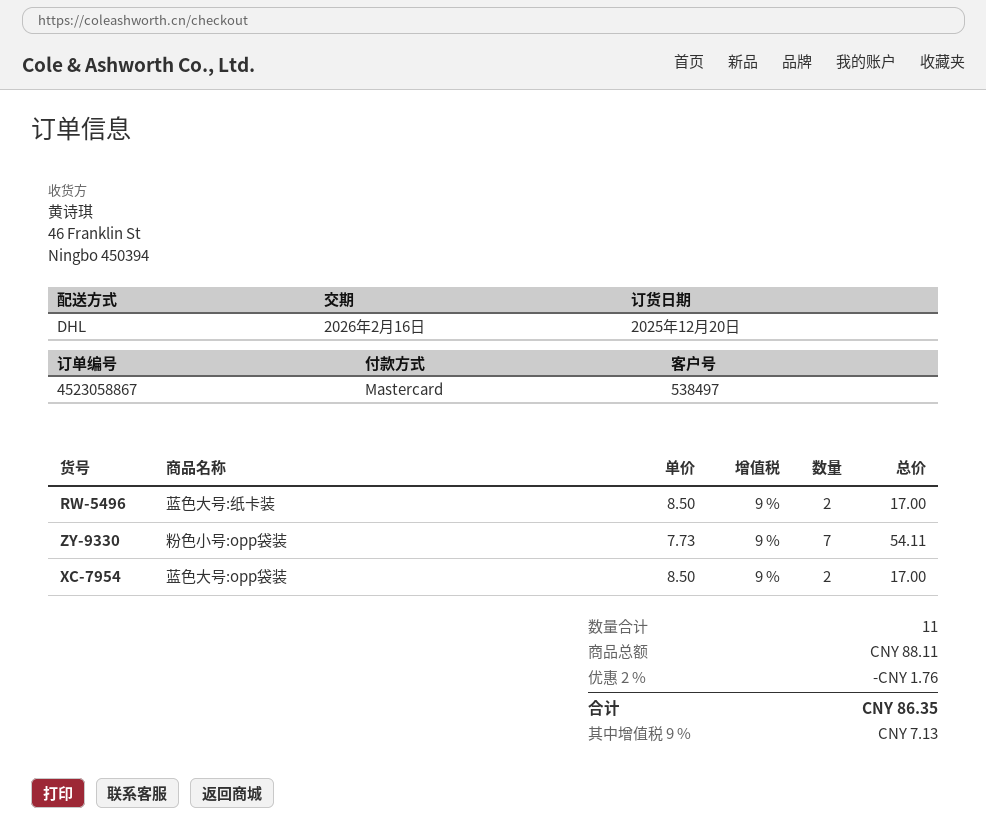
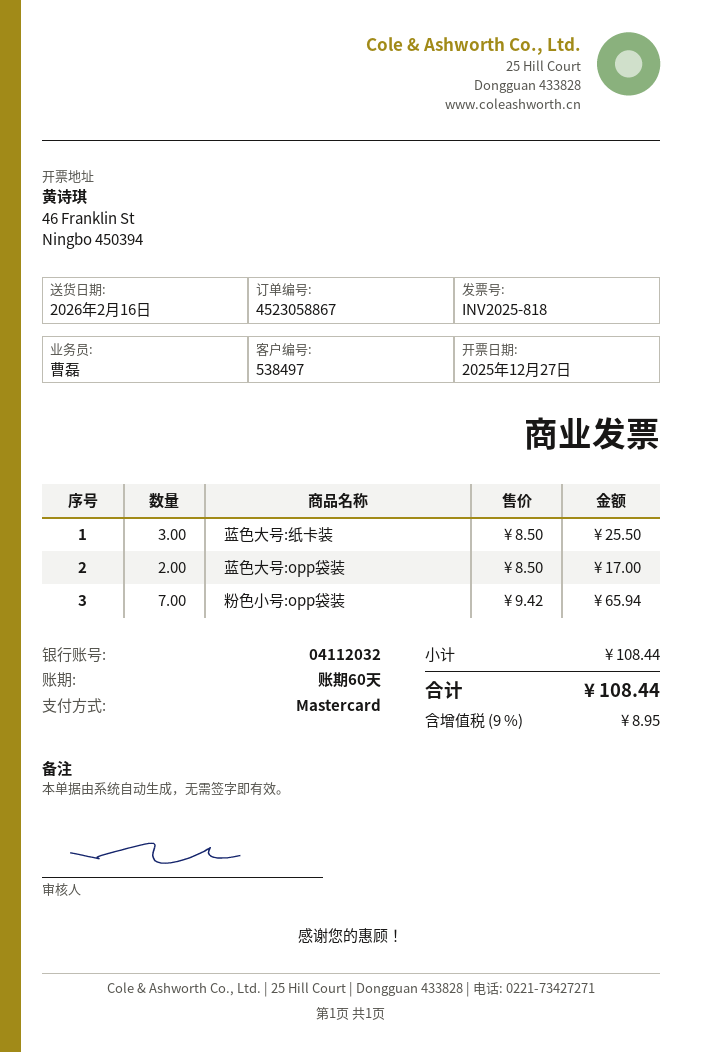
蓝色大号:纸卡装: 2 x 8.50 = 17.00 -> 3 x 8.50 = 25.50
粉色小号:opp袋装: 7 x 7.73 = 54.11 -> 7 x 9.42 = 65.94
subtotal: 88.11 -> 108.44
discount: 2% = 1.76 -> none
tax: 9% = 7.13 -> 9% = 8.95
total: 86.35 -> 108.44

